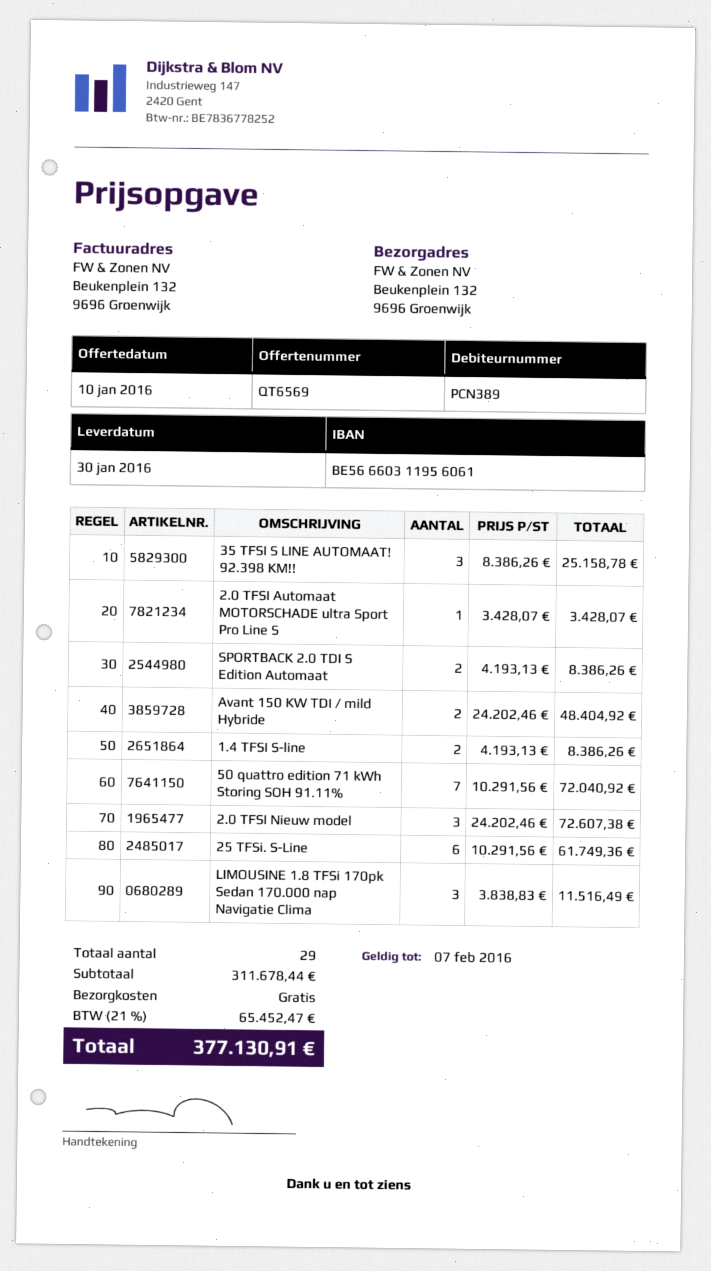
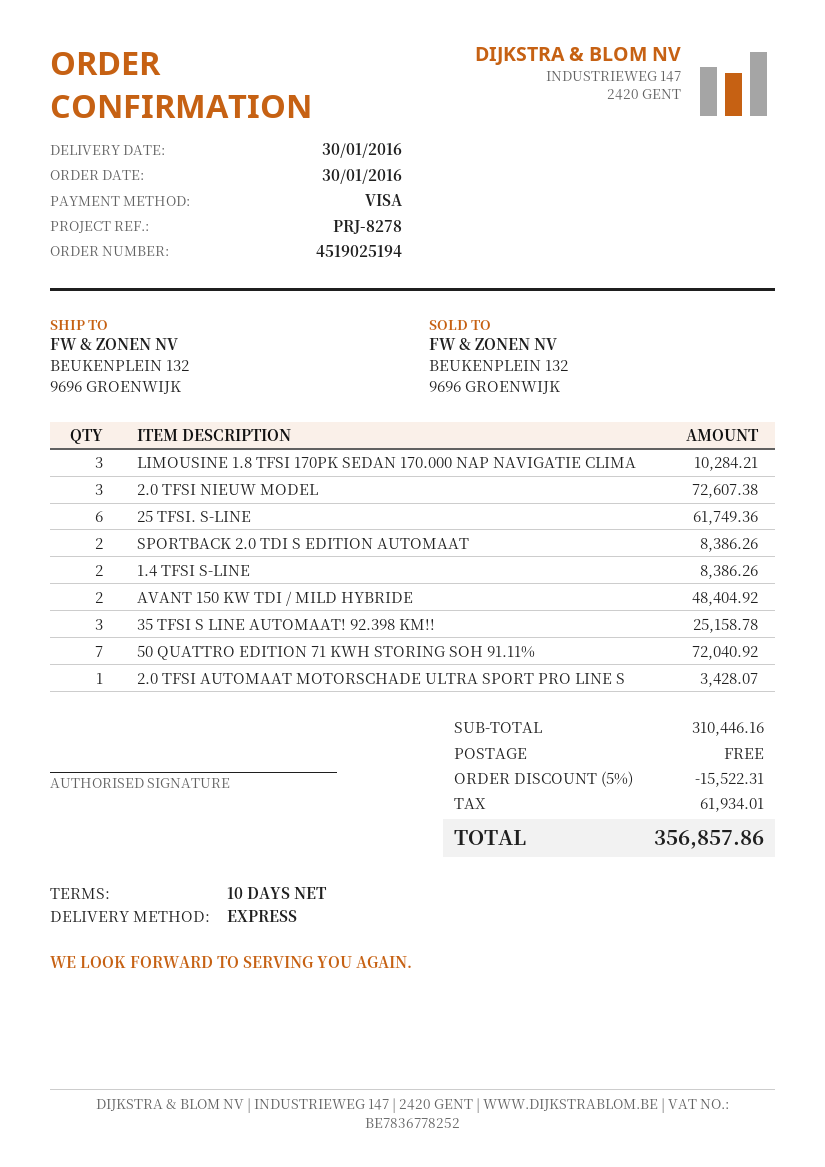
LIMOUSINE 1.8 TFSi 170pk Sedan 170.000 nap Navigatie Clima: 3 for 11516.49 -> 3 for 10284.21
subtotal: 311678.44 -> 310446.16
discount: none -> 5% = 15522.31
tax: 65452.47 -> 61934.01
total: 377130.91 -> 356857.86

